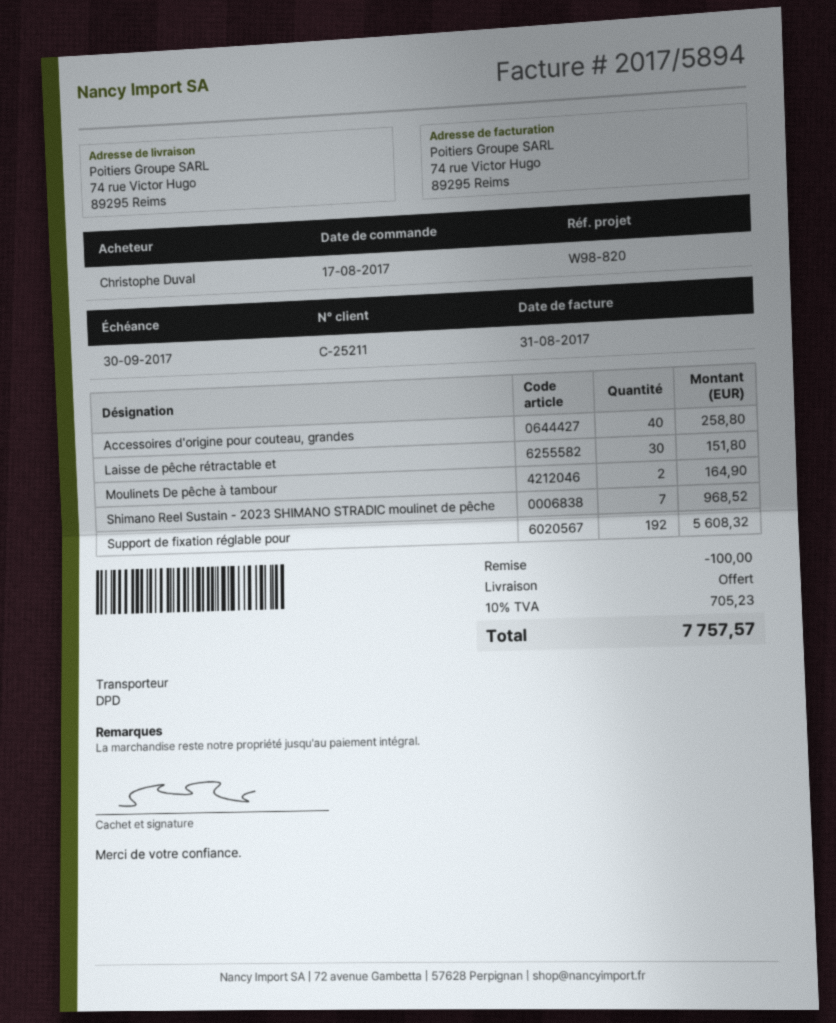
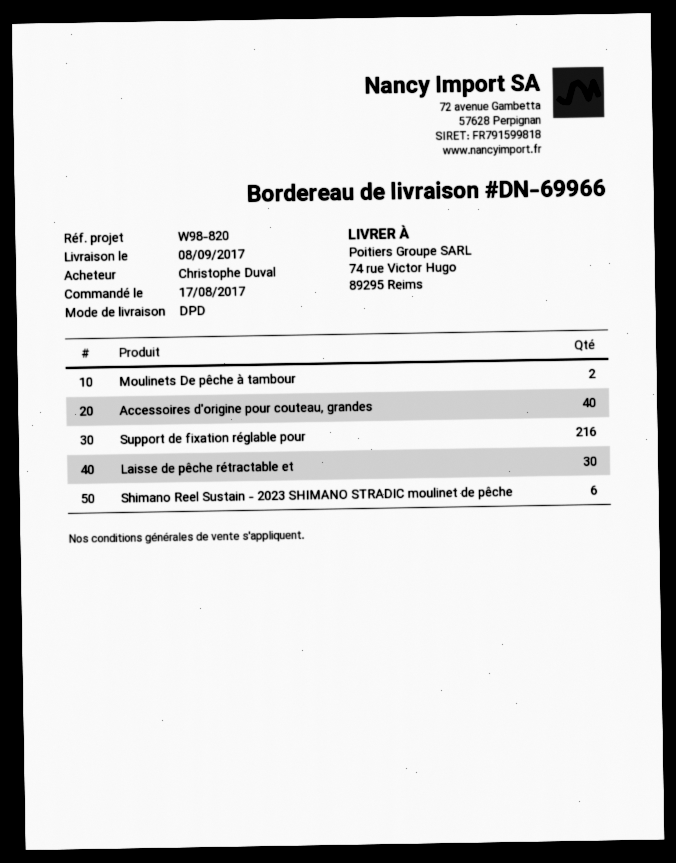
Shimano Reel Sustain - 2023 SHIMANO STRADIC moulinet de pêche: 7 -> 6
Support de fixation réglable pour: 192 -> 216

